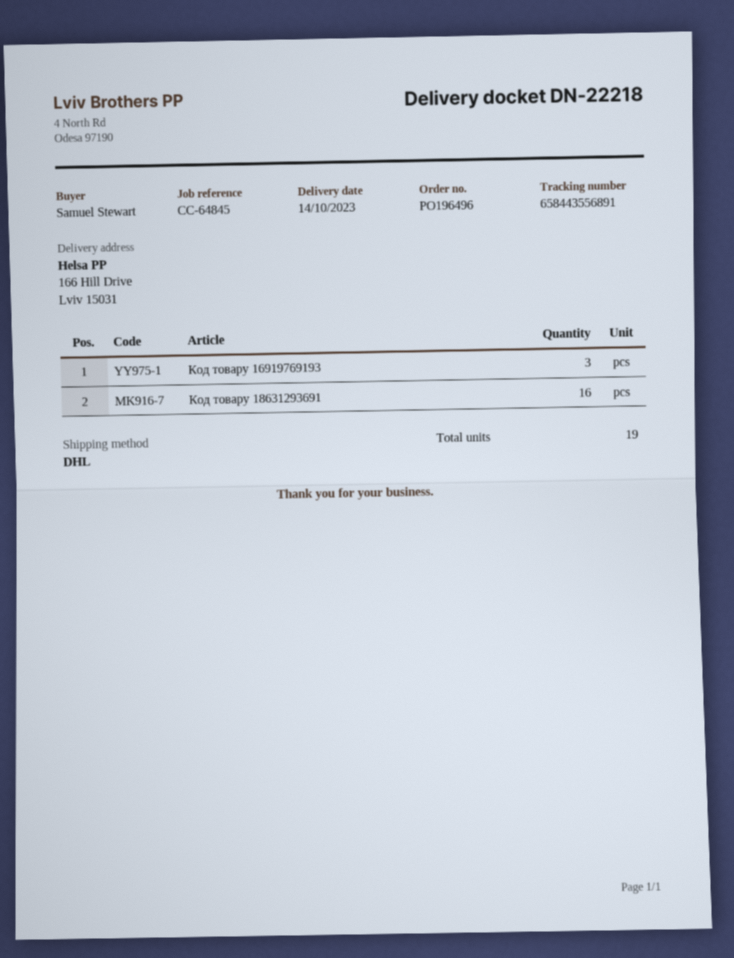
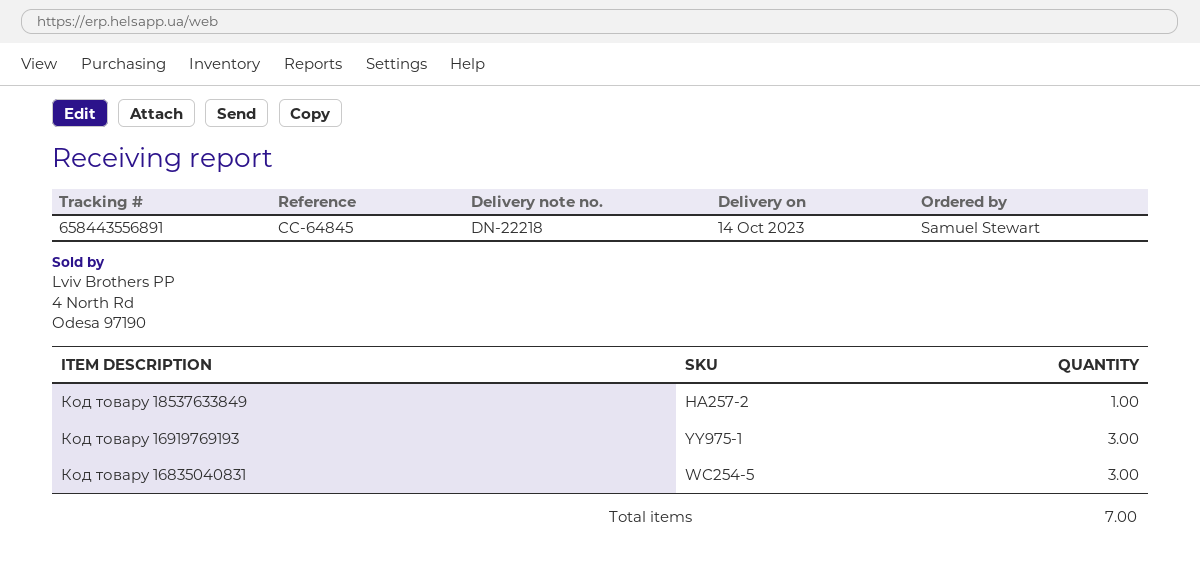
Код товару 18631293691: 16 -> none
Код товару 18537633849: none -> 1
Код товару 16835040831: none -> 3
total quantity: 19 -> 7

